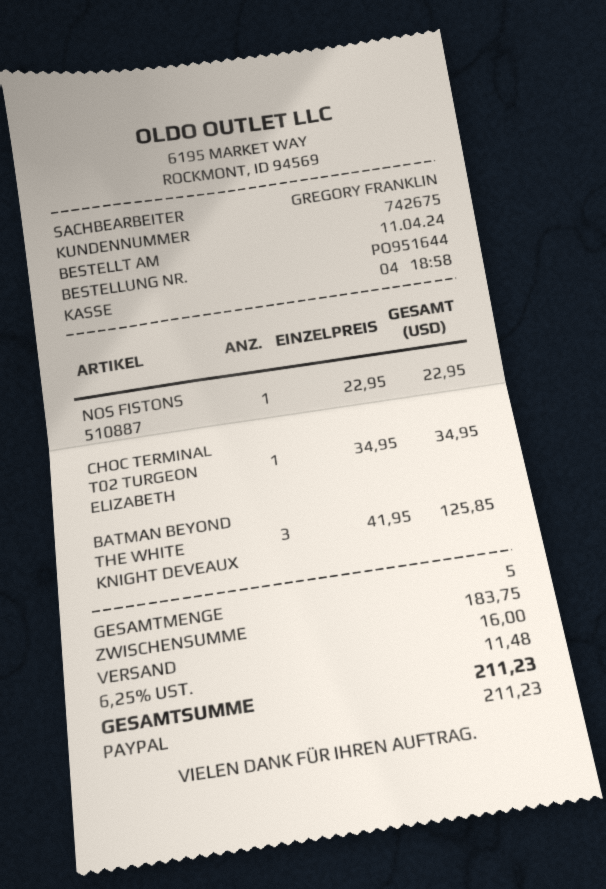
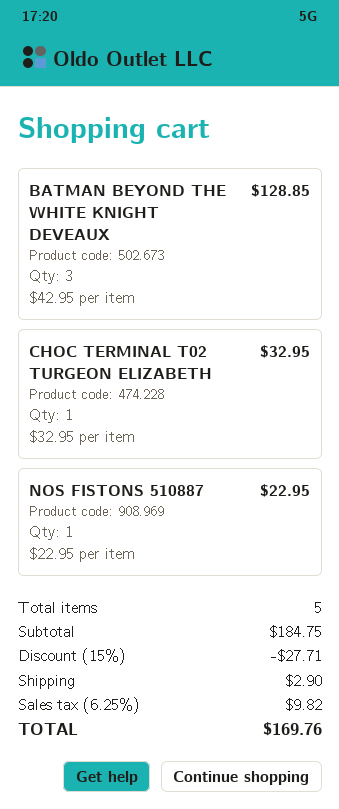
CHOC TERMINAL T02 TURGEON ELIZABETH: 1 x 34.95 = 34.95 -> 1 x 32.95 = 32.95
BATMAN BEYOND THE WHITE KNIGHT DEVEAUX: 3 x 41.95 = 125.85 -> 3 x 42.95 = 128.85
subtotal: 183.75 -> 184.75
discount: none -> 15% = 27.71
shipping: 16.00 -> 2.90
tax: 6.25% = 11.48 -> 6.25% = 9.82
total: 211.23 -> 169.76

